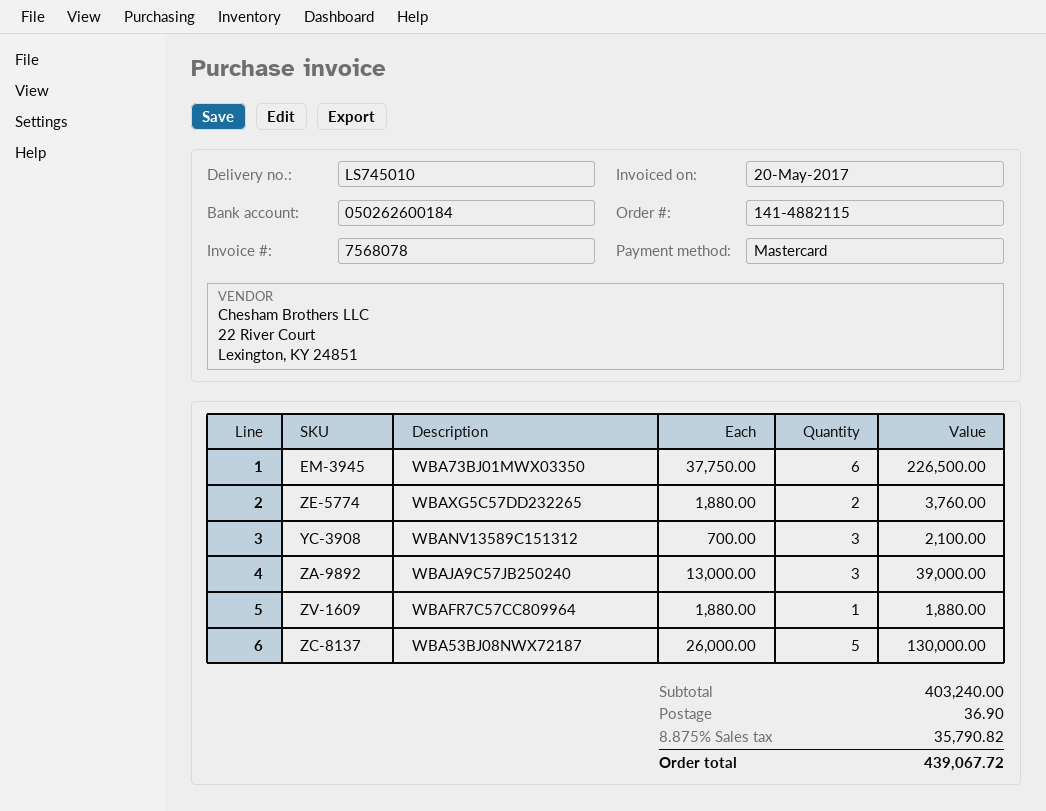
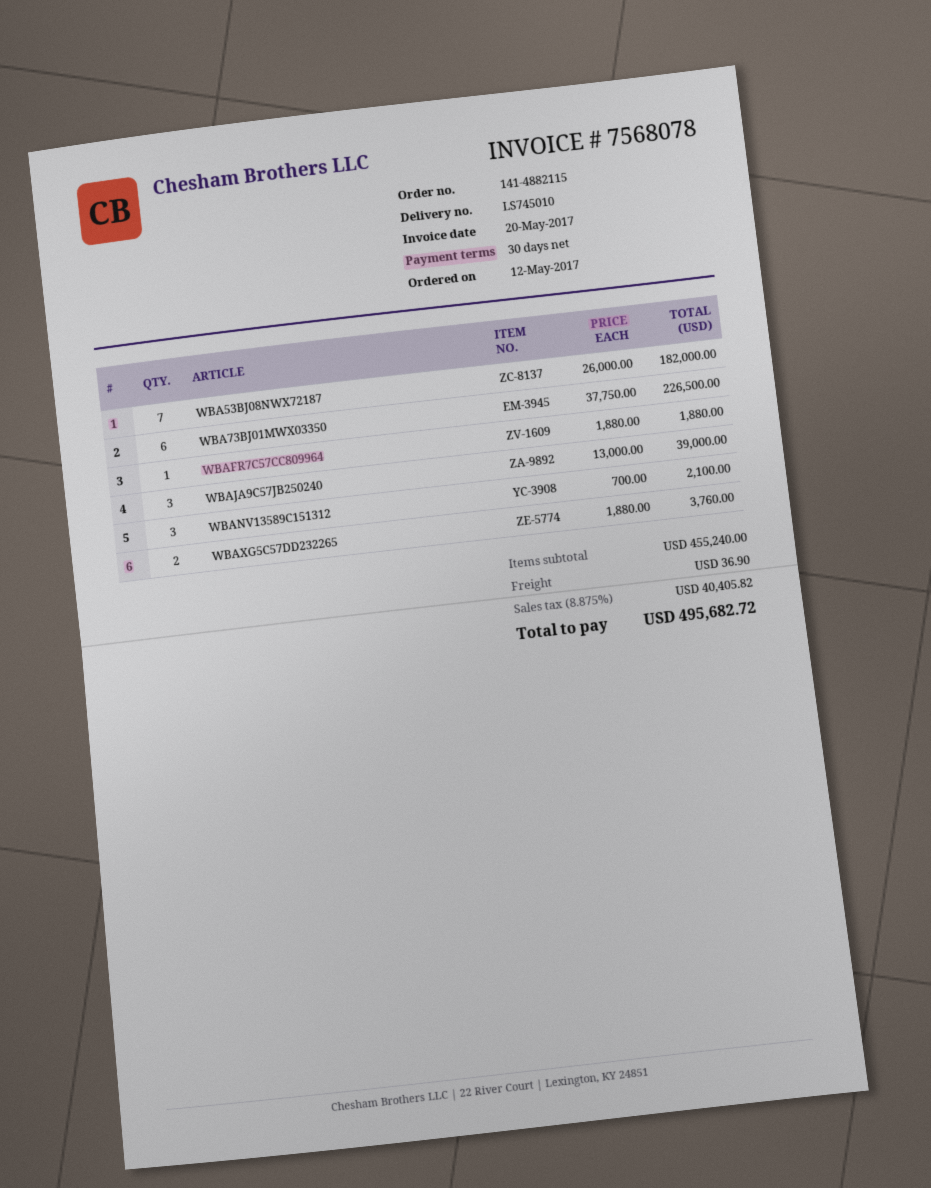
WBA53BJ08NWX72187: 5 x 26000.00 = 130000.00 -> 7 x 26000.00 = 182000.00
subtotal: 403240.00 -> 455240.00
tax: 8.875% = 35790.82 -> 8.875% = 40405.82
total: 439067.72 -> 495682.72

